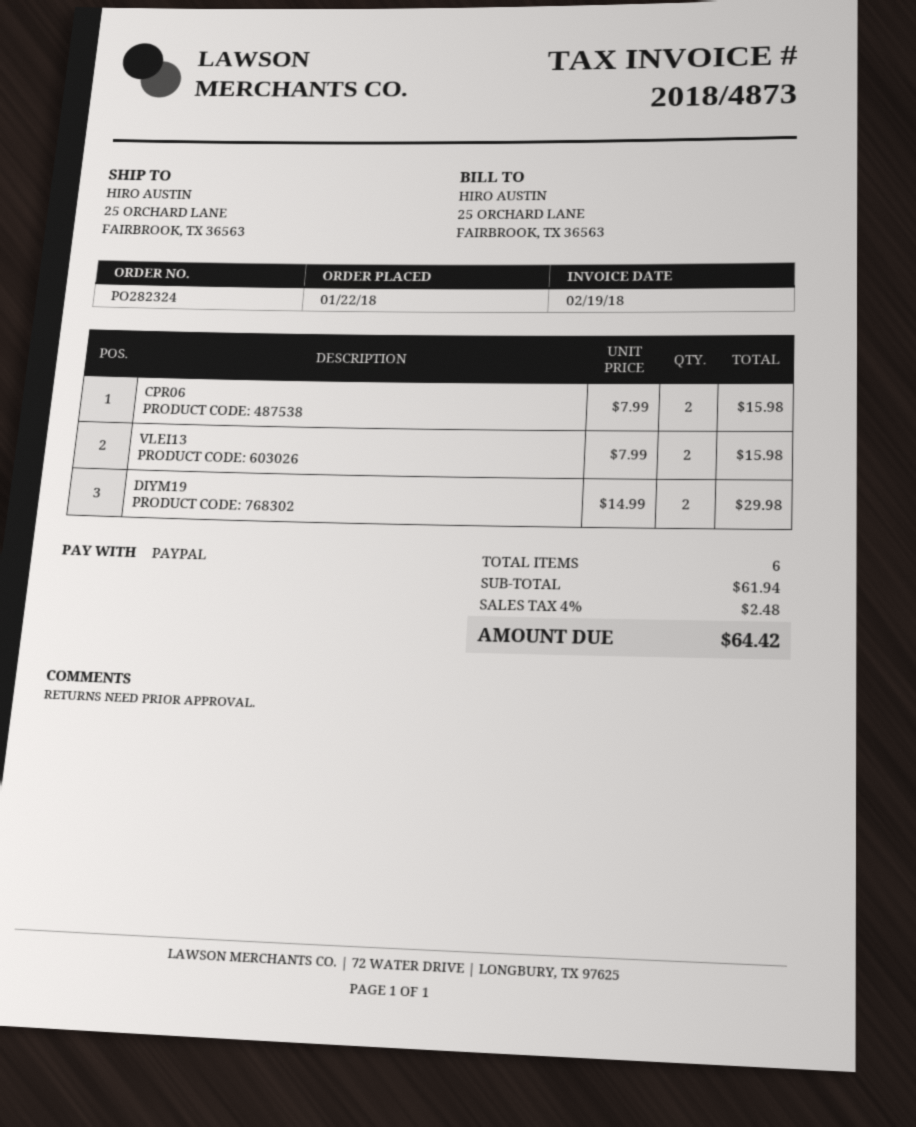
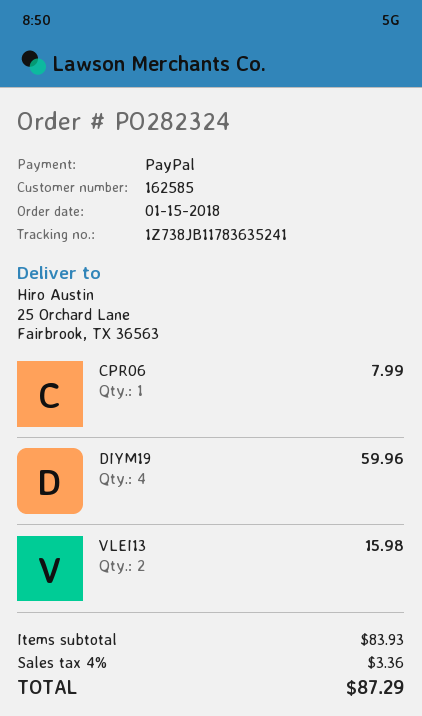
order date: 2018-01-22 -> 2018-01-15
CPR06: 2 for 15.98 -> 1 for 7.99
DIYM19: 2 for 29.98 -> 4 for 59.96
subtotal: 61.94 -> 83.93
tax: 4% = 2.48 -> 4% = 3.36
total: 64.42 -> 87.29

